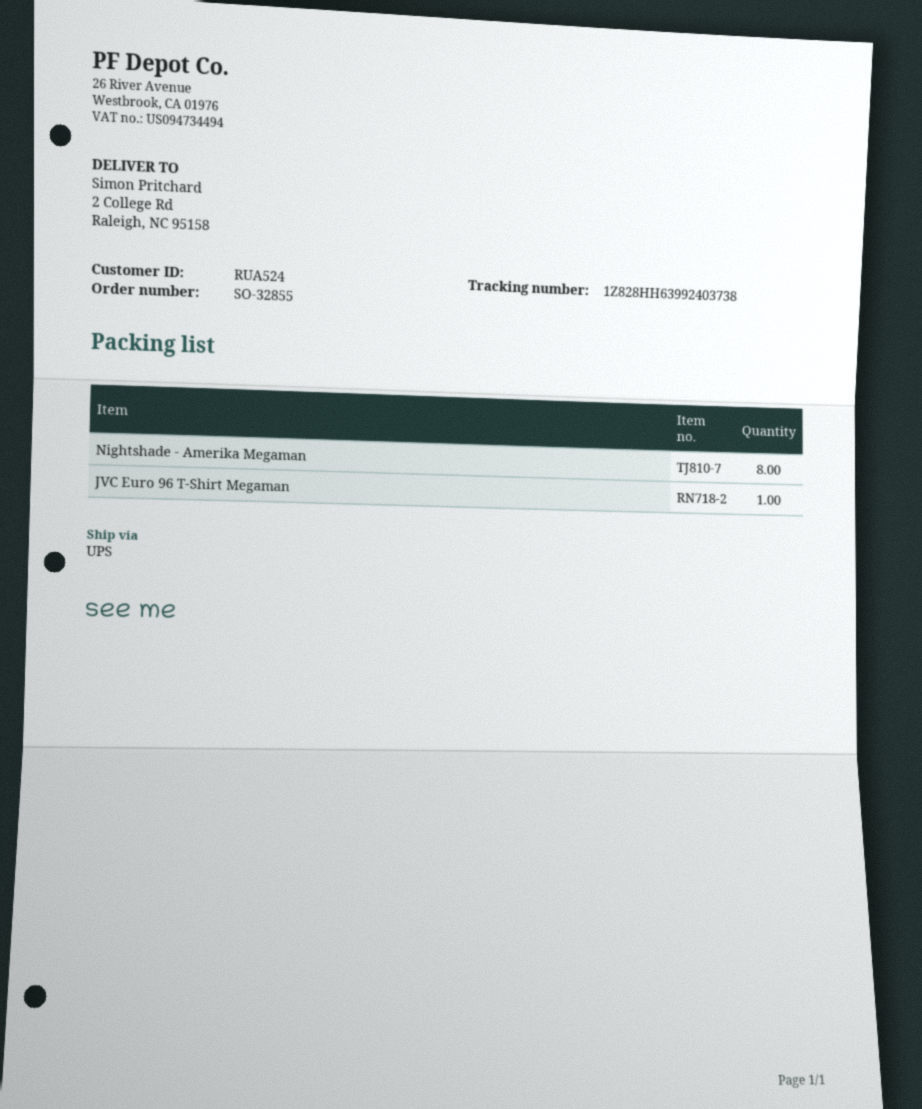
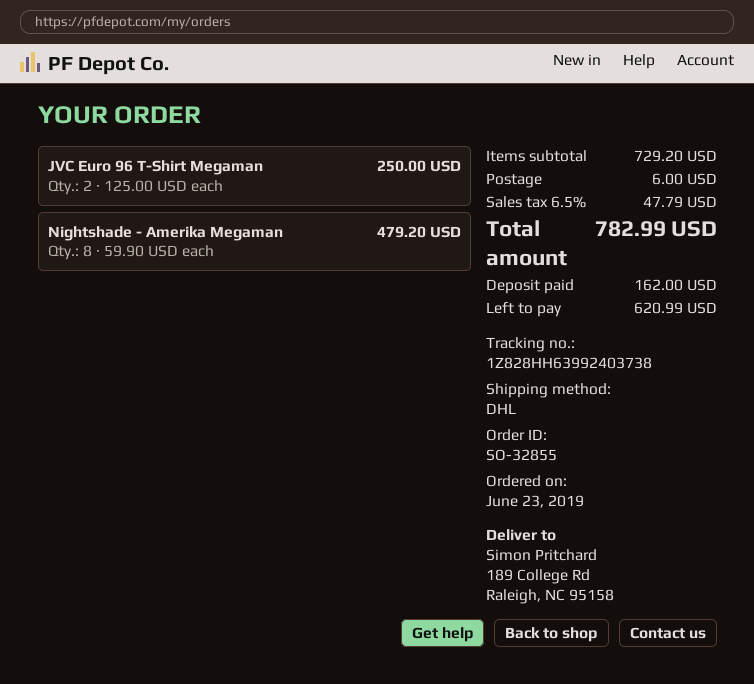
shipping method: UPS -> DHL
ship to: 2 College Rd, Raleigh, NC 95158 -> 189 College Rd, Raleigh, NC 95158
JVC Euro 96 T-Shirt Megaman: 1 -> 2

